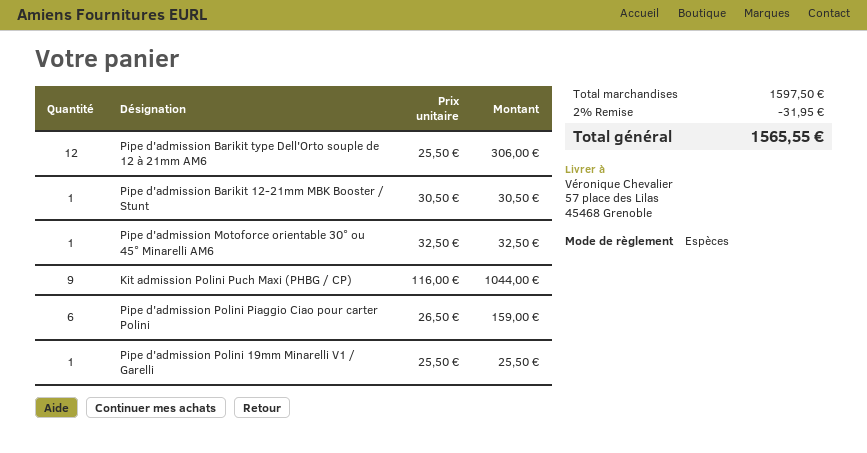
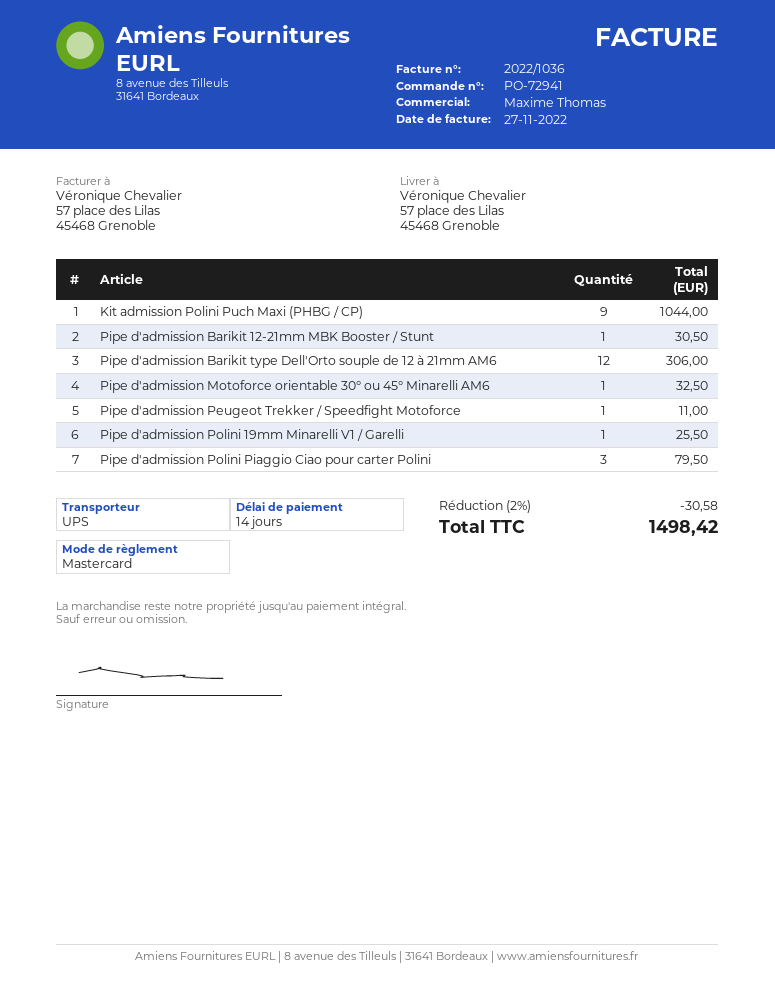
payment method: cash -> Mastercard
Pipe d'admission Polini Piaggio Ciao pour carter Polini: 6 for 159.00 -> 3 for 79.50
Pipe d'admission Peugeot Trekker / Speedfight Motoforce: none -> 1 for 11.00
discount: 2% = 31.95 -> 2% = 30.58
total: 1565.55 -> 1498.42

